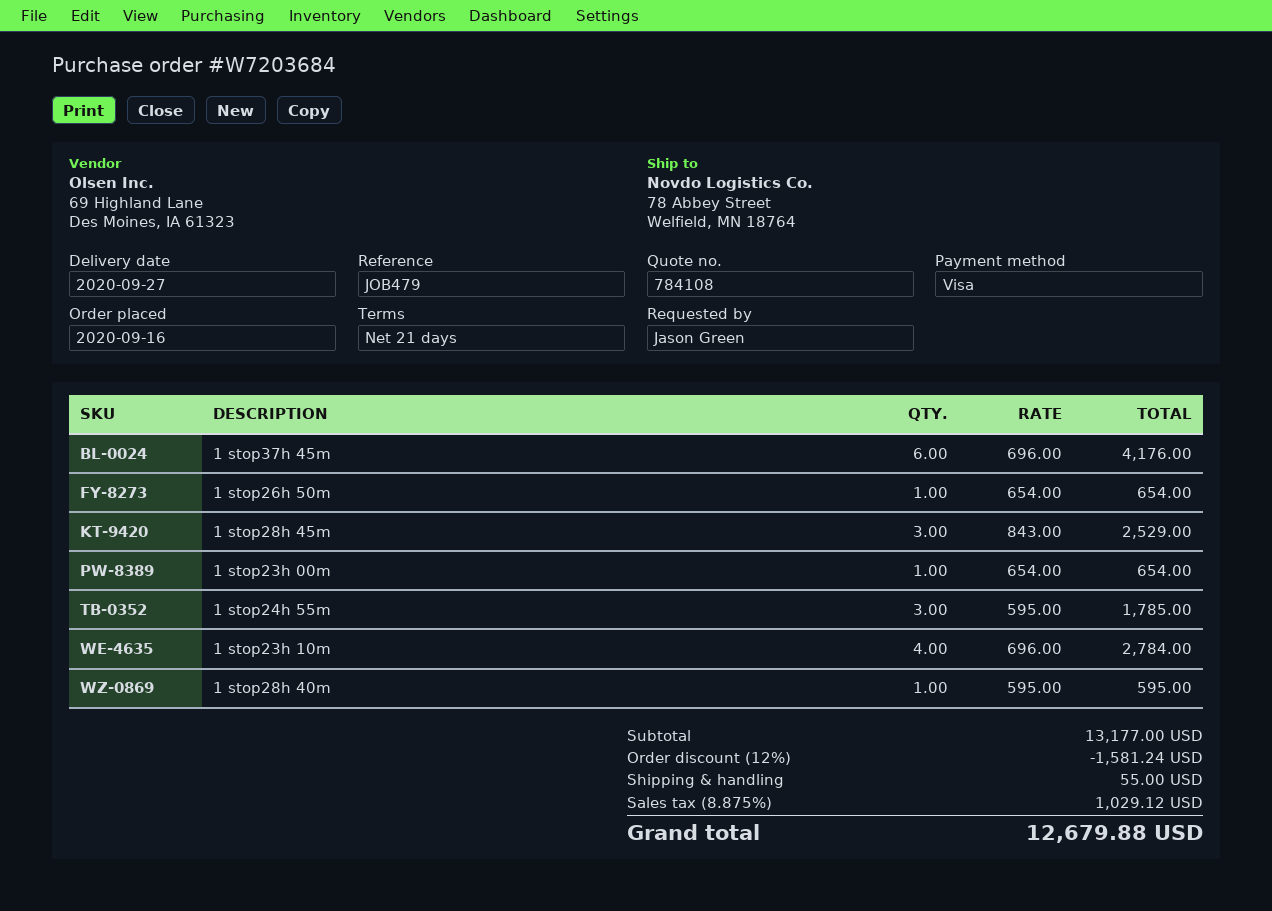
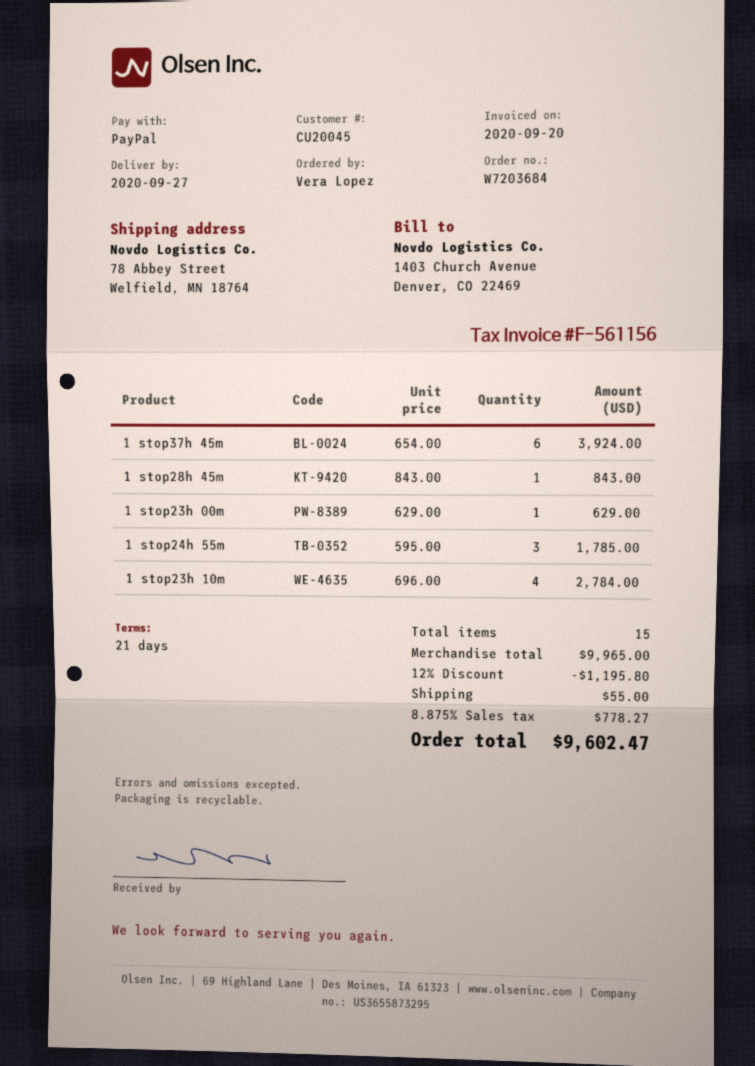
ordered by: Jason Green -> Vera Lopez
payment method: Visa -> PayPal
1 stop37h 45m: 6 x 696.00 = 4176.00 -> 6 x 654.00 = 3924.00
1 stop26h 50m: 1 x 654.00 = 654.00 -> none
1 stop28h 45m: 3 x 843.00 = 2529.00 -> 1 x 843.00 = 843.00
1 stop23h 00m: 1 x 654.00 = 654.00 -> 1 x 629.00 = 629.00
1 stop28h 40m: 1 x 595.00 = 595.00 -> none
subtotal: 13177.00 -> 9965.00
discount: 12% = 1581.24 -> 12% = 1195.80
tax: 8.875% = 1029.12 -> 8.875% = 778.27
total: 12679.88 -> 9602.47

